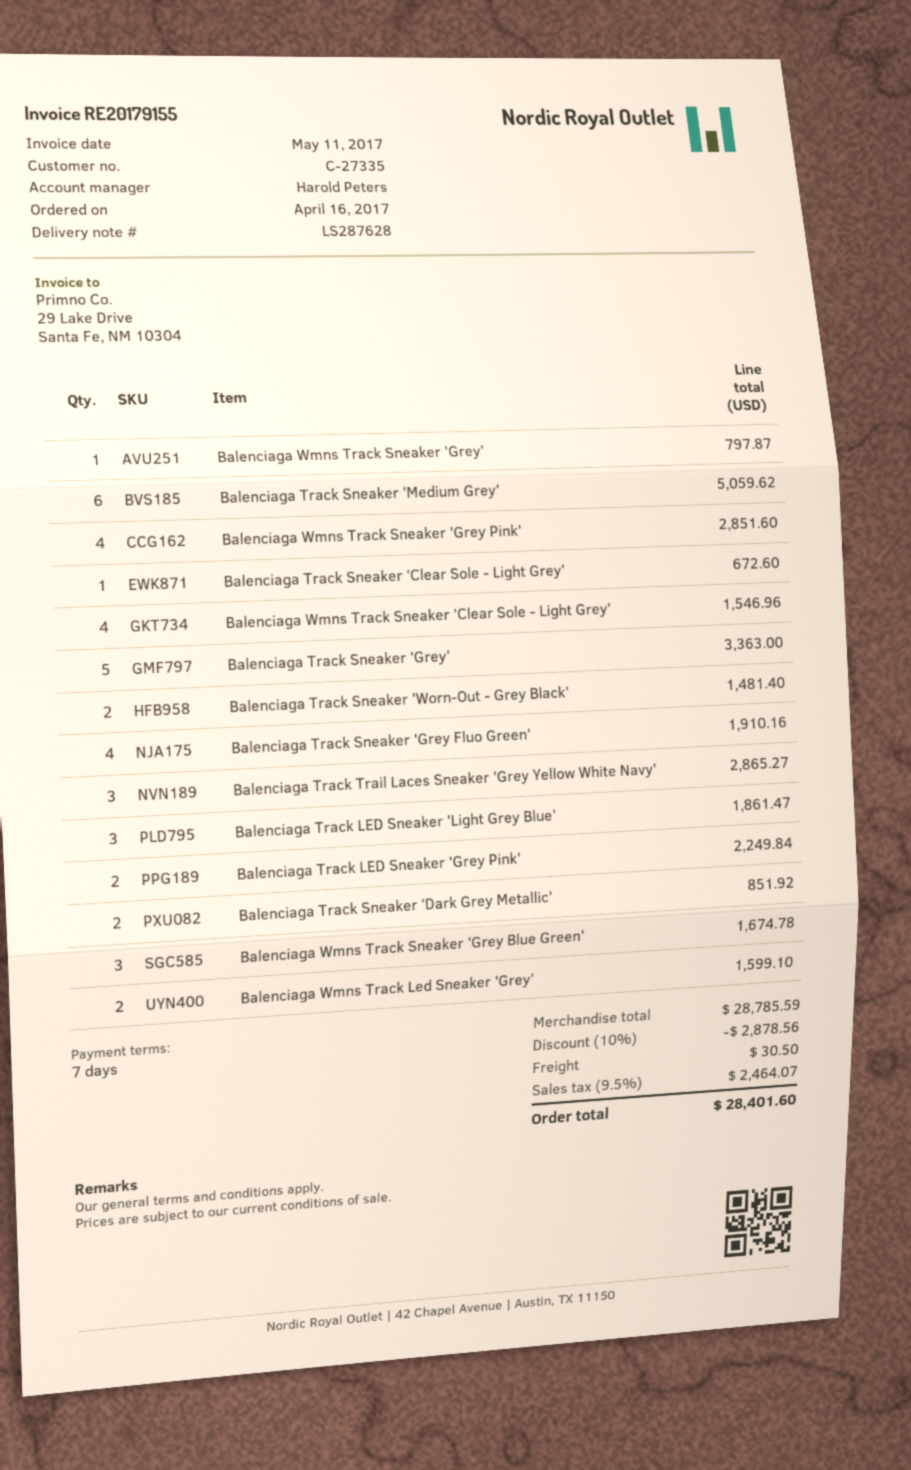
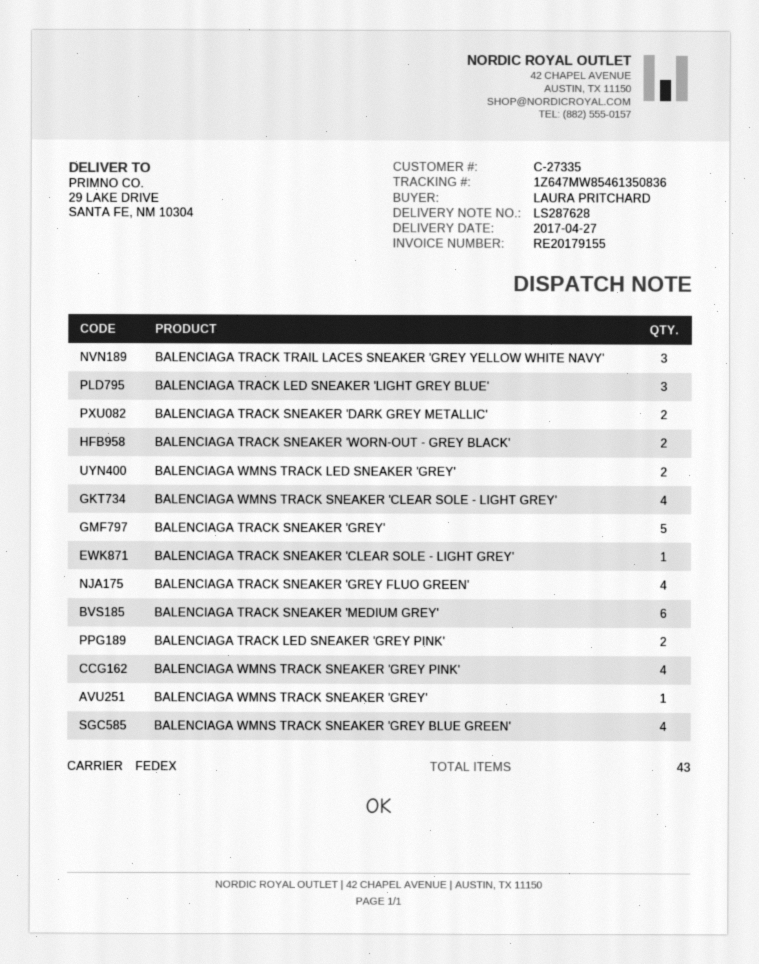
Balenciaga Wmns Track Sneaker 'Grey Blue Green': 3 -> 4

